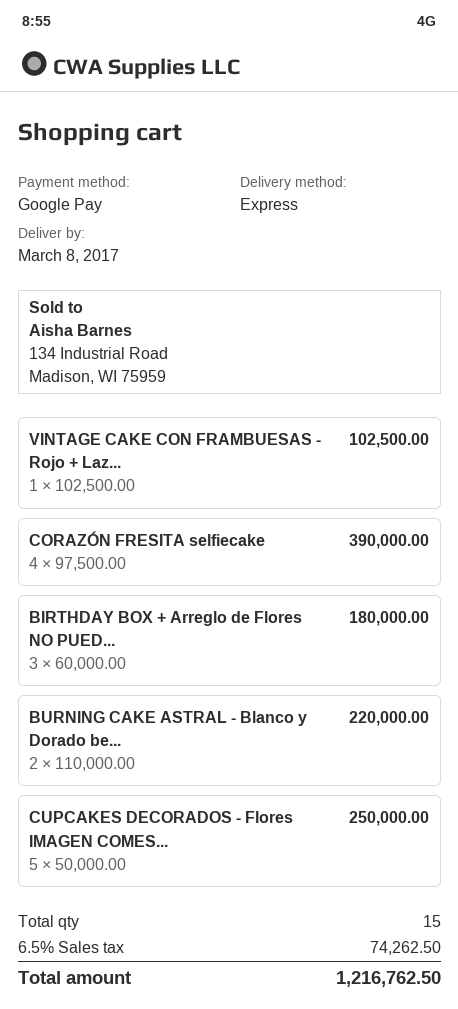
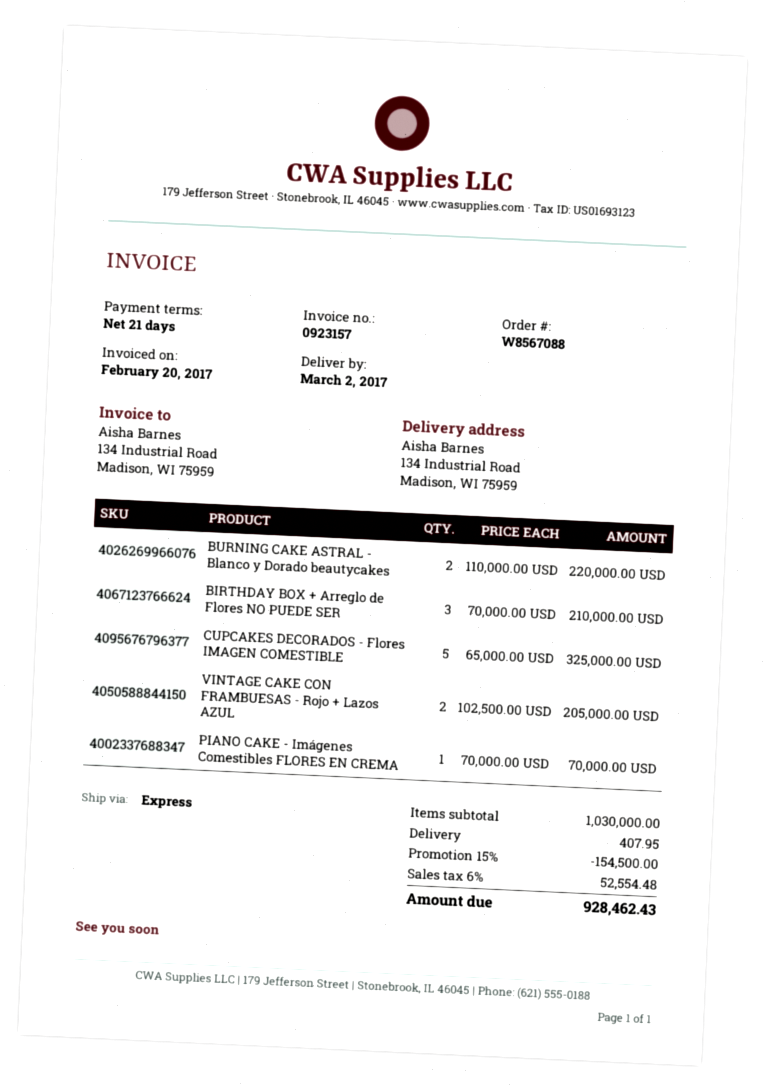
delivery date: 2017-03-08 -> 2017-03-02
VINTAGE CAKE CON FRAMBUESAS - Rojo + Laz...: 1 x 102500.00 = 102500.00 -> 2 x 102500.00 = 205000.00
CORAZÓN FRESITA selfiecake: 4 x 97500.00 = 390000.00 -> none
BIRTHDAY BOX + Arreglo de Flores NO PUED...: 3 x 60000.00 = 180000.00 -> 3 x 70000.00 = 210000.00
CUPCAKES DECORADOS - Flores IMAGEN COMES...: 5 x 50000.00 = 250000.00 -> 5 x 65000.00 = 325000.00
PIANO CAKE - Imágenes Comestibles FLORES EN CREMA: none -> 1 x 70000.00 = 70000.00
discount: none -> 15% = 154500.00
shipping: none -> 407.95
tax: 6.5% = 74262.50 -> 6% = 52554.48
total: 1216762.50 -> 928462.43

